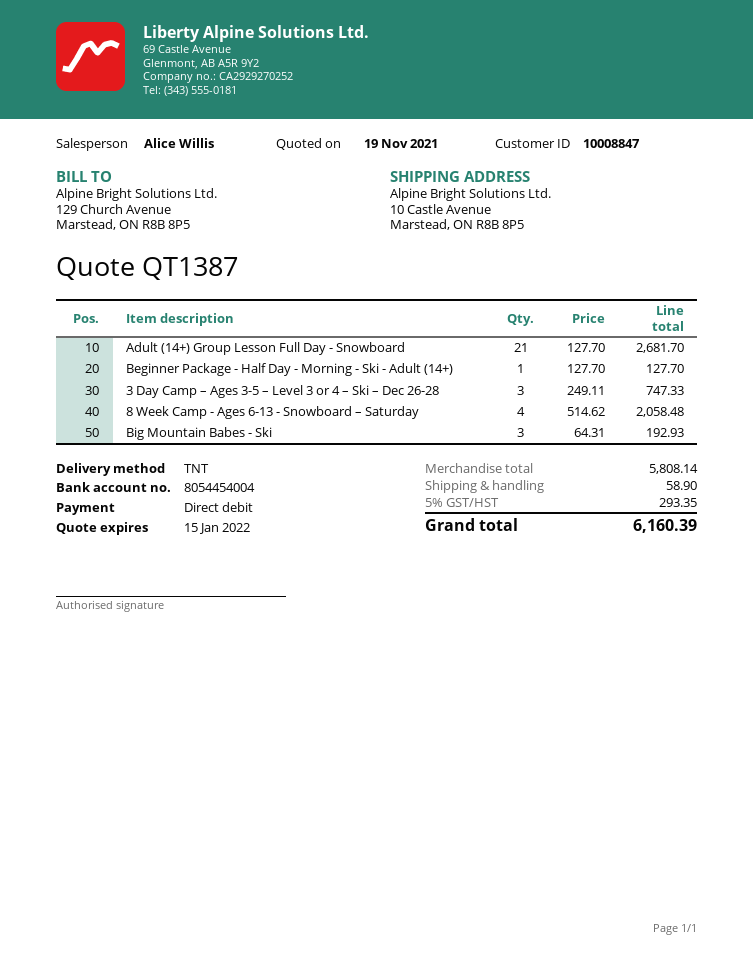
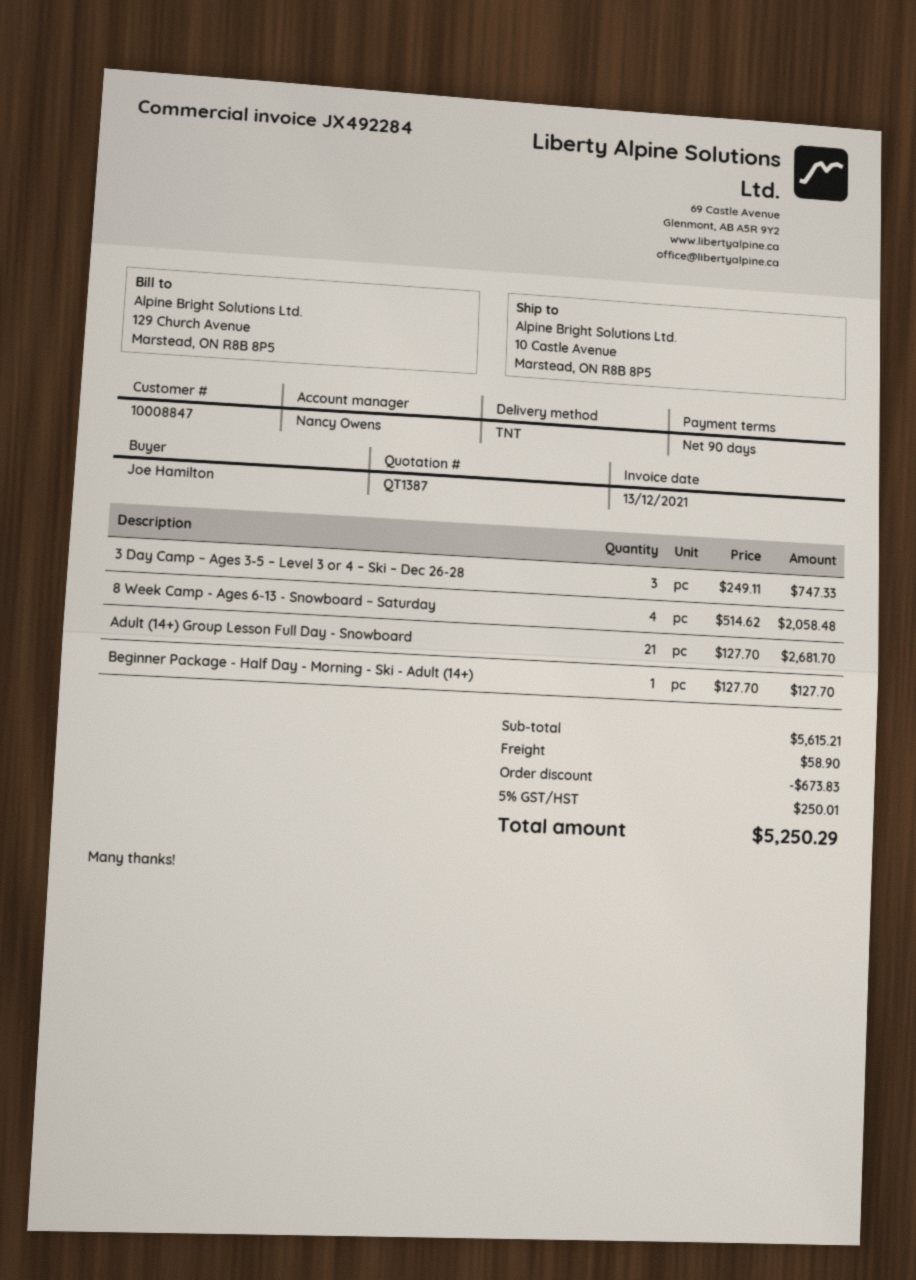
sales rep: Alice Willis -> Nancy Owens
Big Mountain Babes - Ski: 3 x 64.31 = 192.93 -> none
subtotal: 5808.14 -> 5615.21
discount: none -> 673.83
tax: 5% = 293.35 -> 5% = 250.01
total: 6160.39 -> 5250.29

